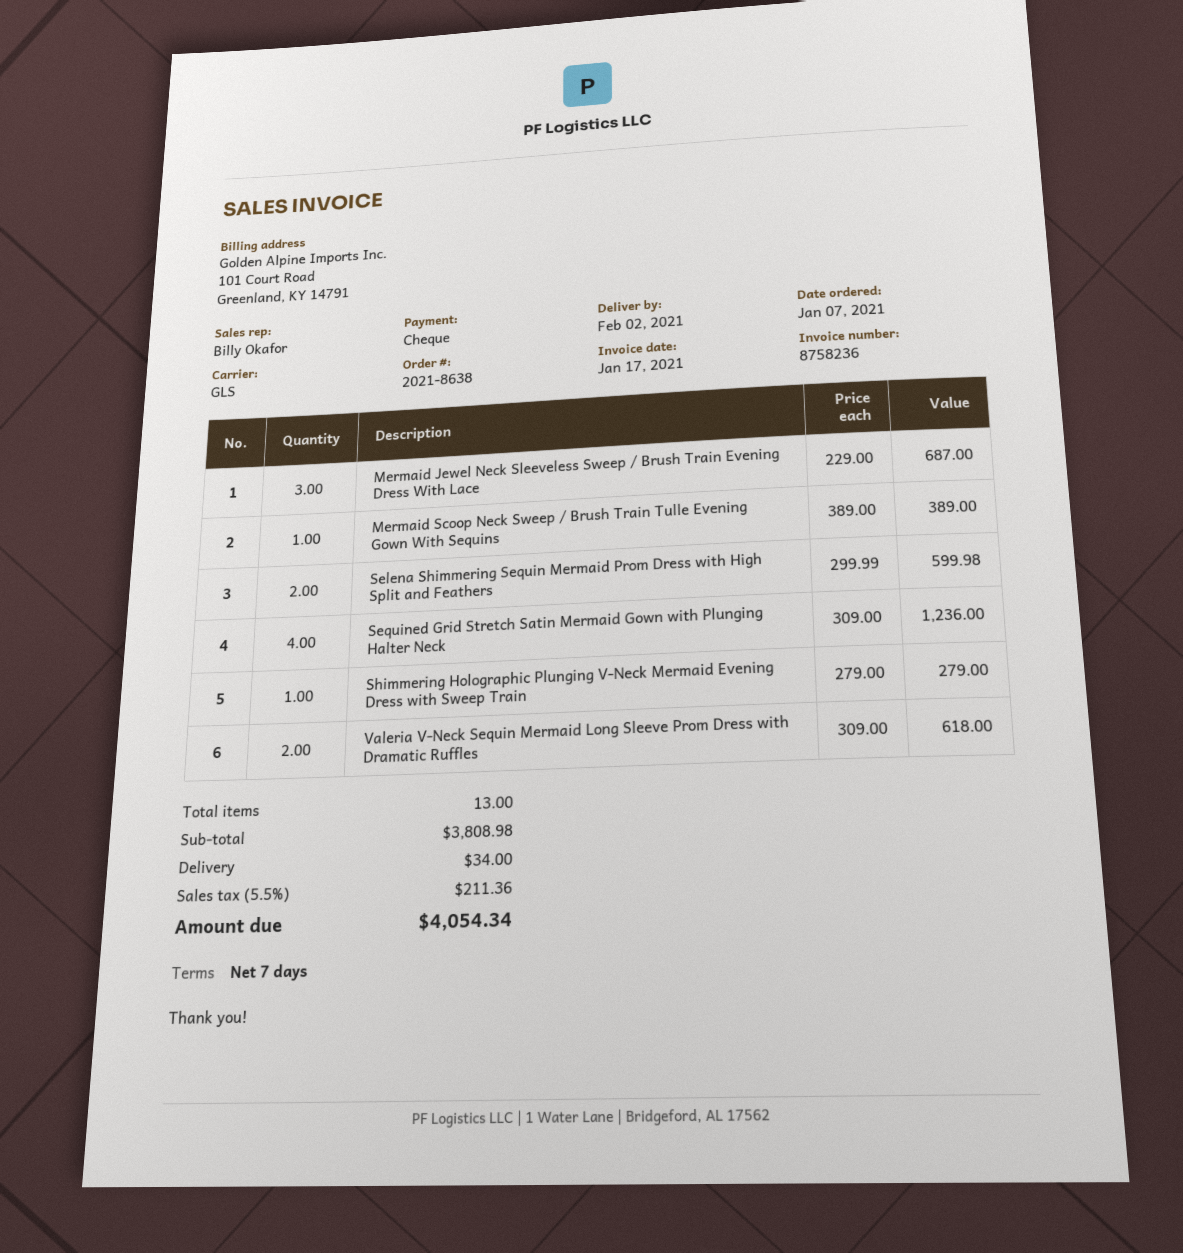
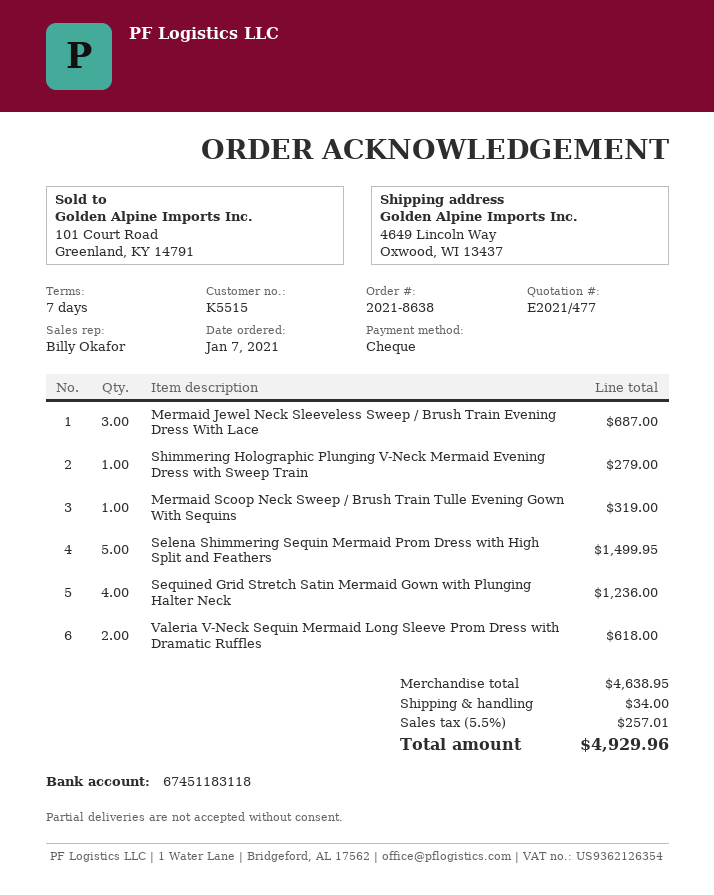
Mermaid Scoop Neck Sweep / Brush Train Tulle Evening Gown With Sequins: 1 for 389.00 -> 1 for 319.00
Selena Shimmering Sequin Mermaid Prom Dress with High Split and Feathers: 2 for 599.98 -> 5 for 1499.95
subtotal: 3808.98 -> 4638.95
tax: 5.5% = 211.36 -> 5.5% = 257.01
total: 4054.34 -> 4929.96

